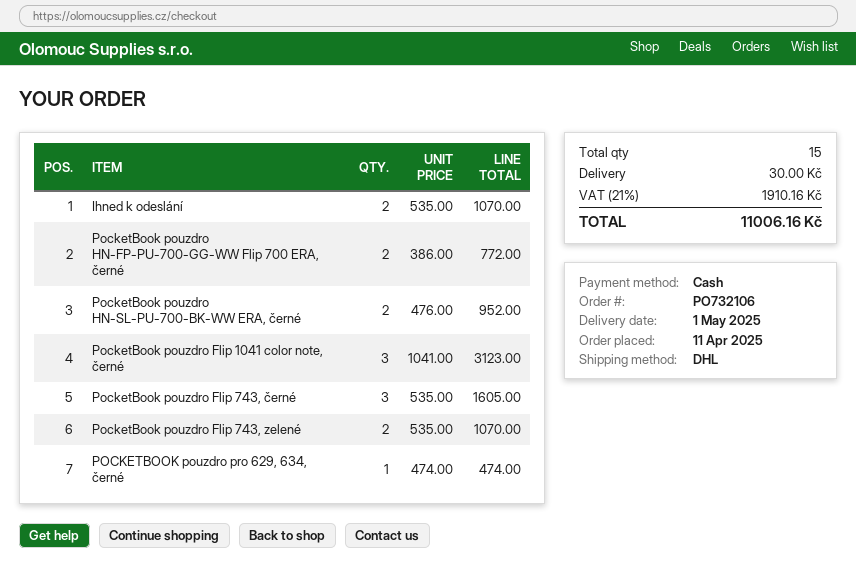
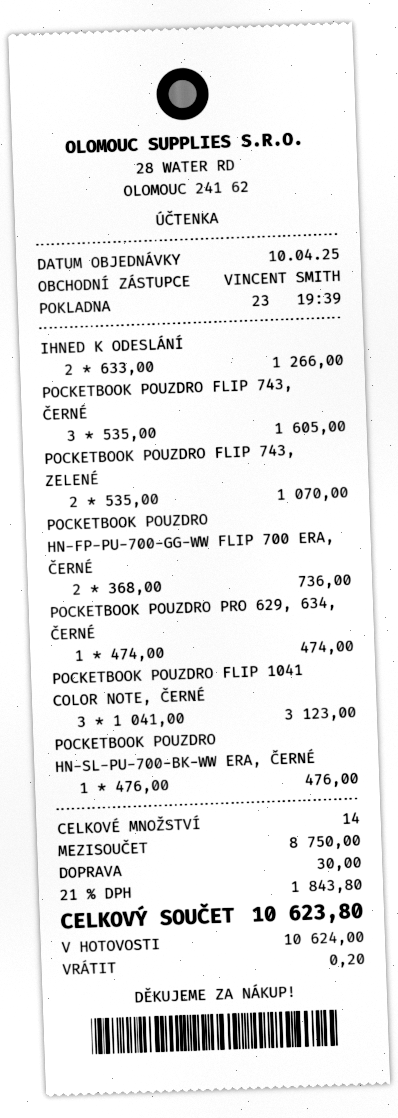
order date: 2025-04-11 -> 2025-04-10
Ihned k odeslání: 2 x 535.00 = 1070.00 -> 2 x 633.00 = 1266.00
PocketBook pouzdro HN-FP-PU-700-GG-WW Flip 700 ERA, černé: 2 x 386.00 = 772.00 -> 2 x 368.00 = 736.00
PocketBook pouzdro HN-SL-PU-700-BK-WW ERA, černé: 2 x 476.00 = 952.00 -> 1 x 476.00 = 476.00
total quantity: 15 -> 14
tax: 21% = 1910.16 -> 21% = 1843.80
total: 11006.16 -> 10623.80

